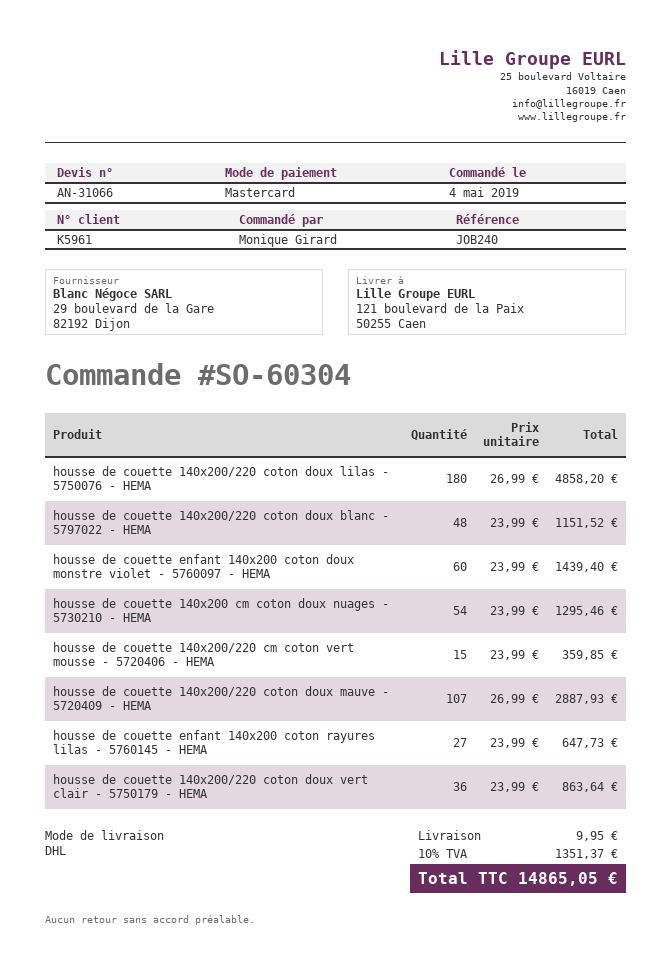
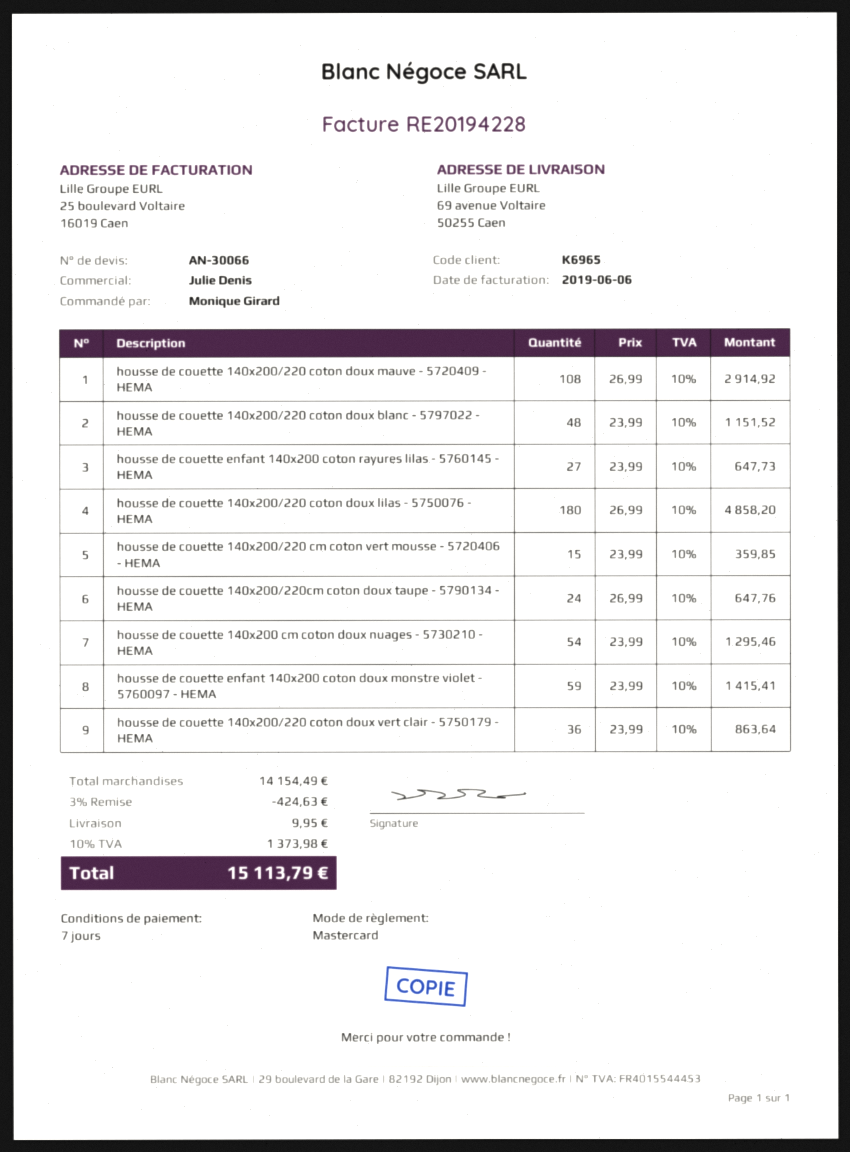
quote number: AN-31066 -> AN-30066
customer number: K5961 -> K6965
ship to: 121 boulevard de la Paix, 50255 Caen -> 69 avenue Voltaire, 50255 Caen
housse de couette enfant 140x200 coton doux monstre violet - 5760097 - HEMA: 60 x 23.99 = 1439.40 -> 59 x 23.99 = 1415.41
housse de couette 140x200/220 coton doux mauve - 5720409 - HEMA: 107 x 26.99 = 2887.93 -> 108 x 26.99 = 2914.92
housse de couette 140x200/220cm coton doux taupe - 5790134 - HEMA: none -> 24 x 26.99 = 647.76
discount: none -> 3% = 424.63
tax: 10% = 1351.37 -> 10% = 1373.98
total: 14865.05 -> 15113.79

